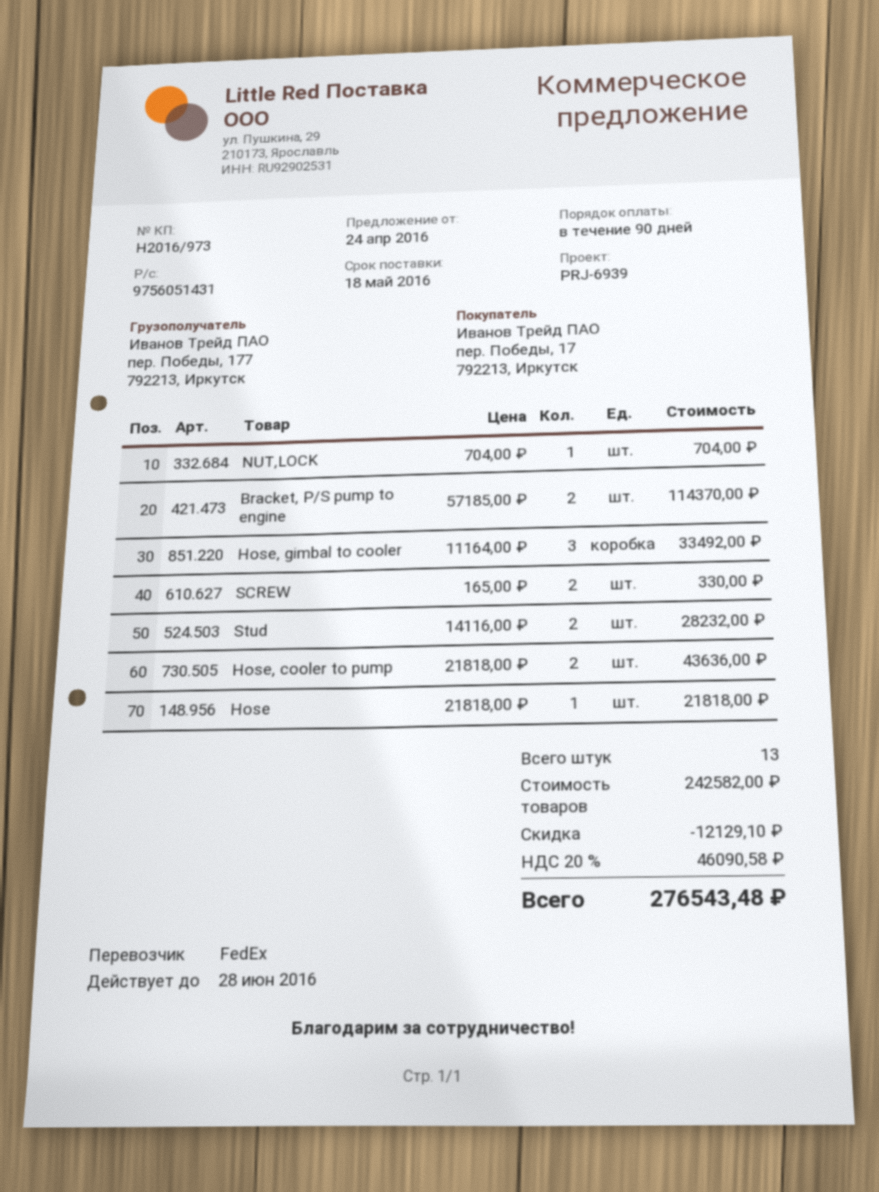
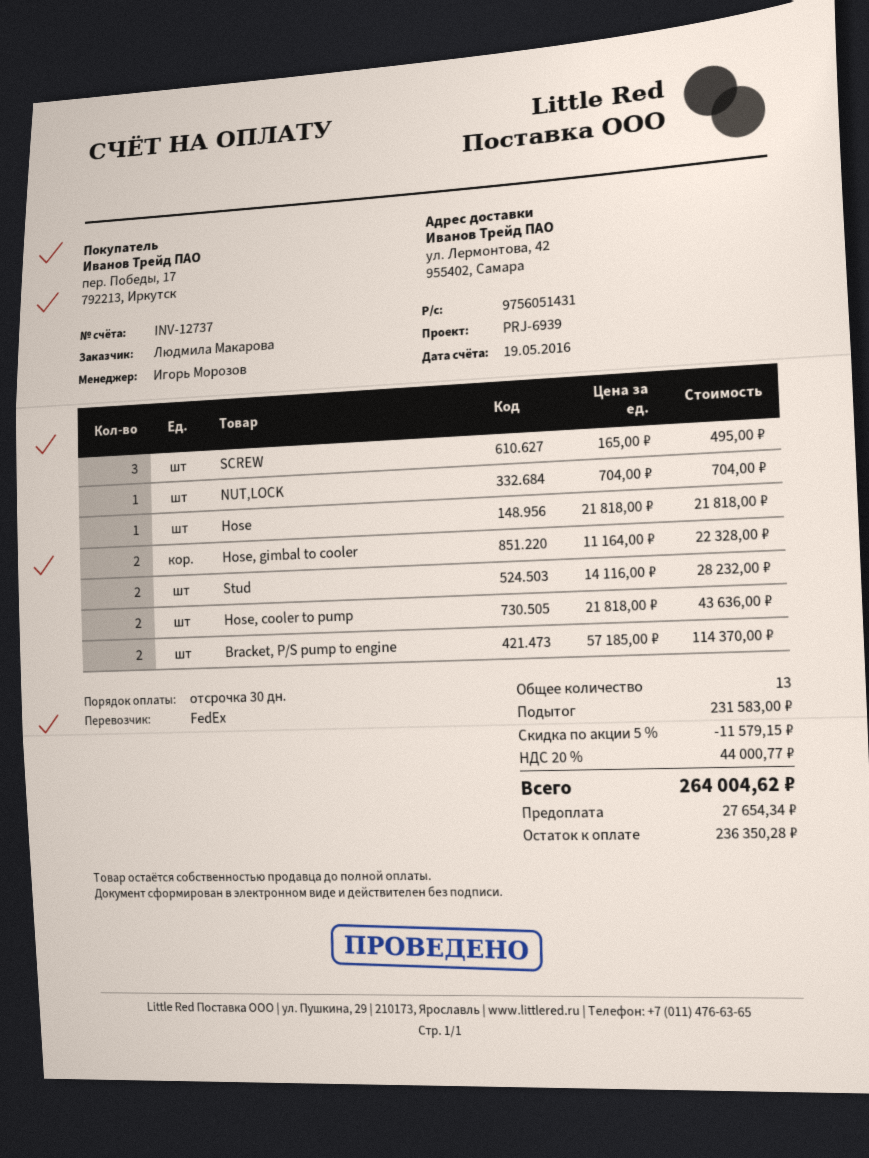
payment terms: 90 days -> 30 days
ship to: пер. Победы, 177, 792213, Иркутск -> ул. Лермонтова, 42, 955402, Самара
Hose, gimbal to cooler: 3 x 11164.00 = 33492.00 -> 2 x 11164.00 = 22328.00
SCREW: 2 x 165.00 = 330.00 -> 3 x 165.00 = 495.00
subtotal: 242582.00 -> 231583.00
discount: 12129.10 -> 11579.15
tax: 20% = 46090.58 -> 20% = 44000.77
total: 276543.48 -> 264004.62

